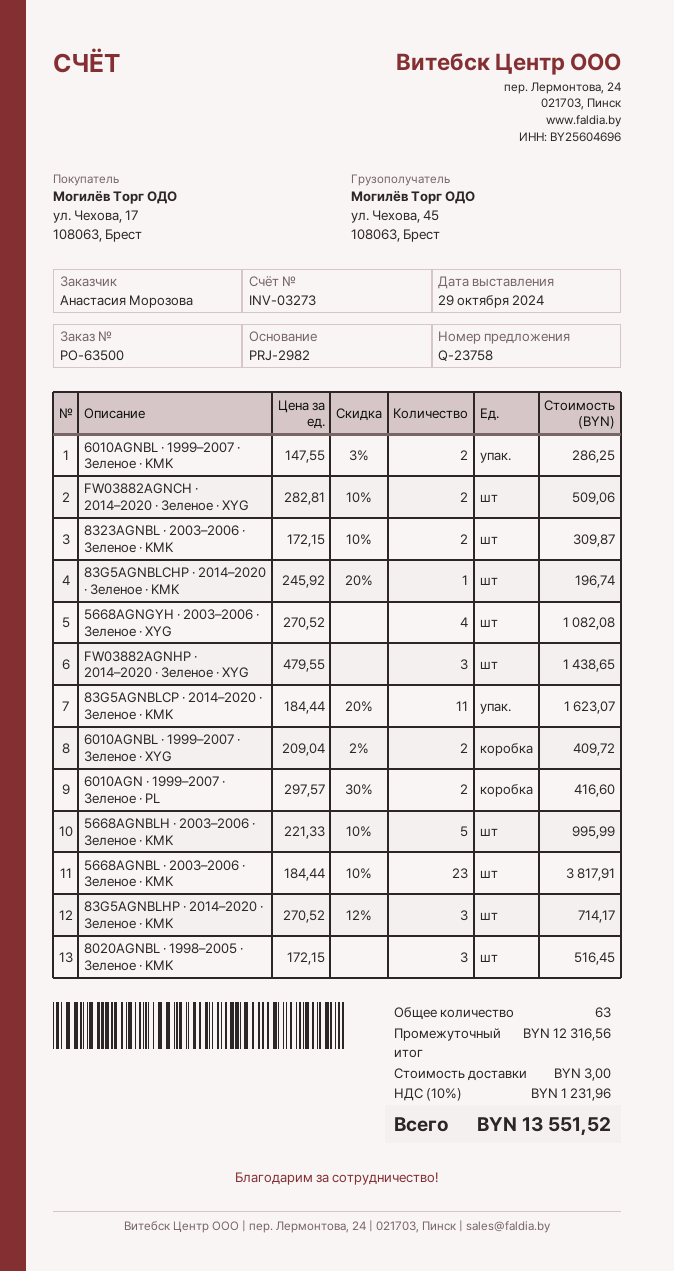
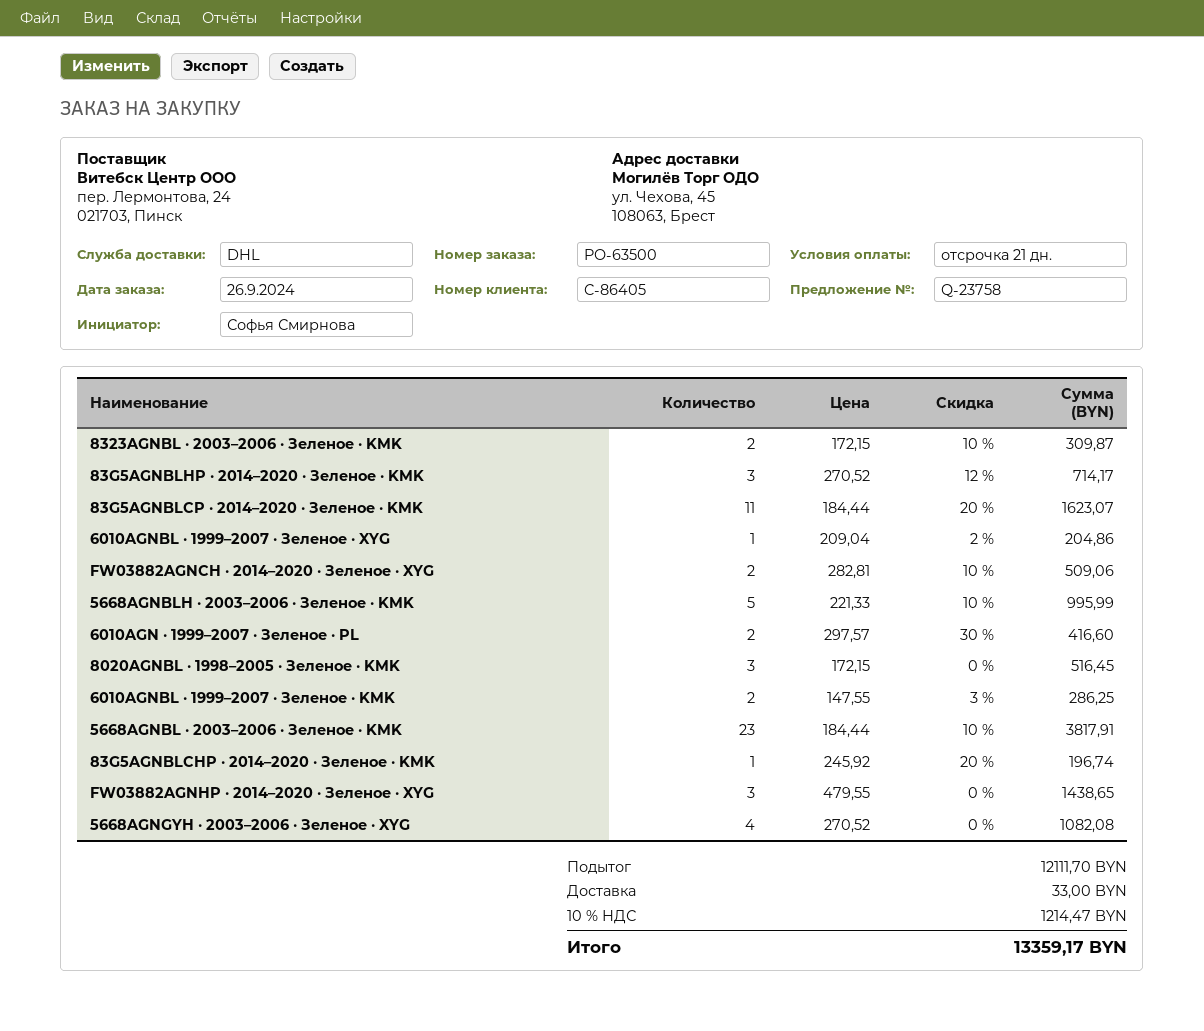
ordered by: Анастасия Морозова -> Софья Смирнова
6010AGNBL · 1999–2007 · Зеленое · XYG: 2 x 209.04 - 2% = 409.72 -> 1 x 209.04 - 2% = 204.86
subtotal: 12316.56 -> 12111.70
shipping: 3.00 -> 33.00
tax: 10% = 1231.96 -> 10% = 1214.47
total: 13551.52 -> 13359.17

